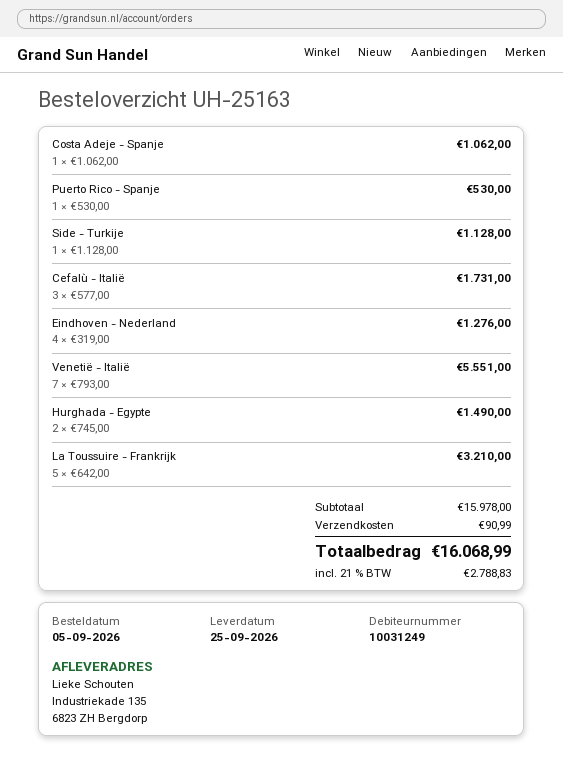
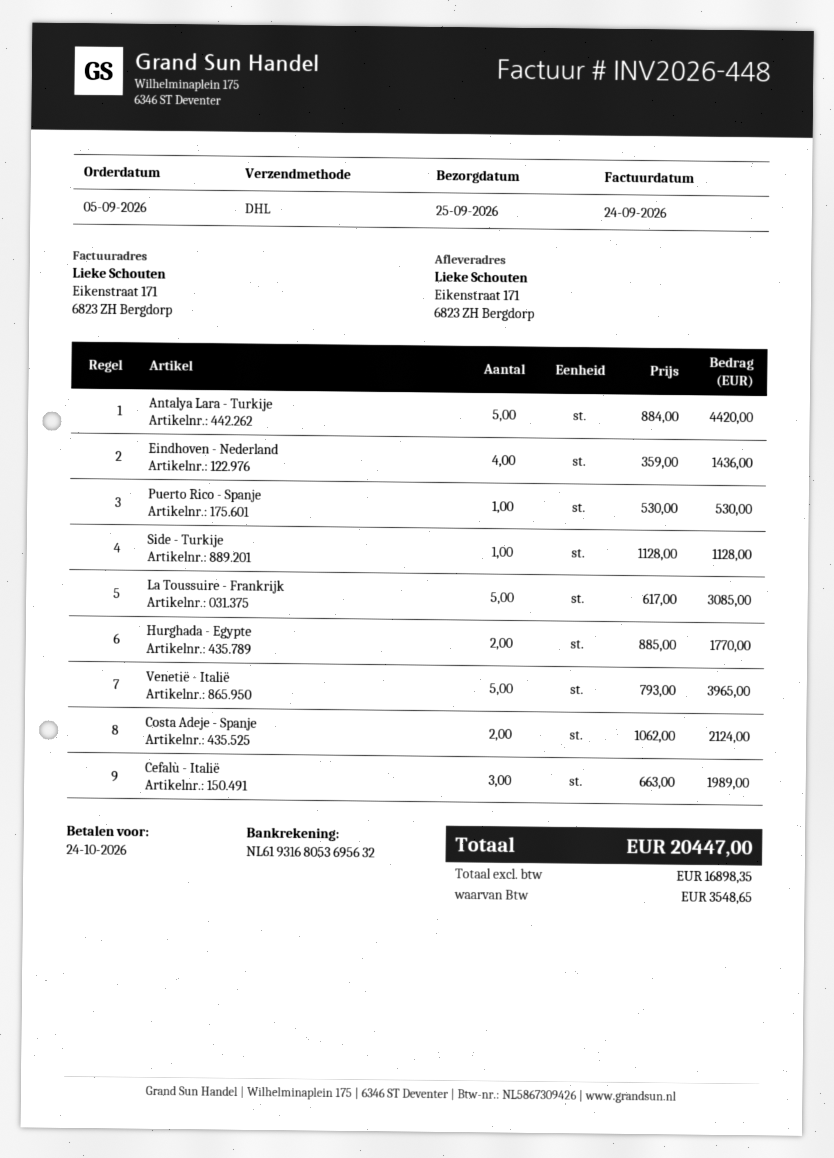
ship to: Industriekade 135, 6823 ZH Bergdorp -> Eikenstraat 171, 6823 ZH Bergdorp
Costa Adeje - Spanje: 1 x 1062.00 = 1062.00 -> 2 x 1062.00 = 2124.00
Cefalù - Italië: 3 x 577.00 = 1731.00 -> 3 x 663.00 = 1989.00
Eindhoven - Nederland: 4 x 319.00 = 1276.00 -> 4 x 359.00 = 1436.00
Venetië - Italië: 7 x 793.00 = 5551.00 -> 5 x 793.00 = 3965.00
Hurghada - Egypte: 2 x 745.00 = 1490.00 -> 2 x 885.00 = 1770.00
La Toussuire - Frankrijk: 5 x 642.00 = 3210.00 -> 5 x 617.00 = 3085.00
Antalya Lara - Turkije: none -> 5 x 884.00 = 4420.00
shipping: 90.99 -> none
tax: 2788.83 -> 3548.65
total: 16068.99 -> 20447.00

